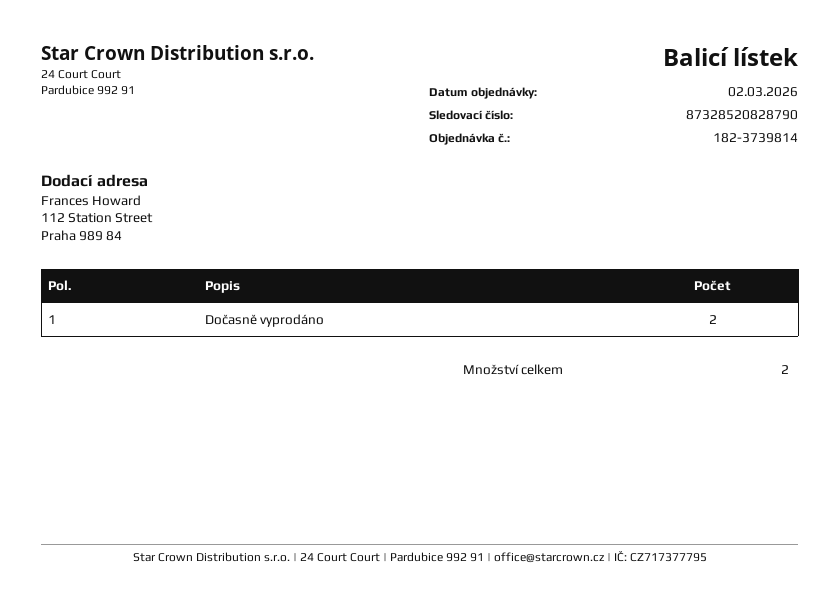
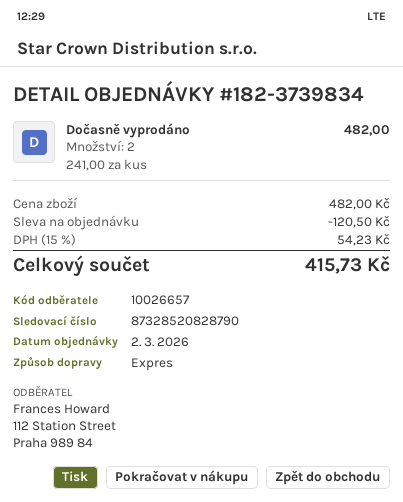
order number: 182-3739814 -> 182-3739834

